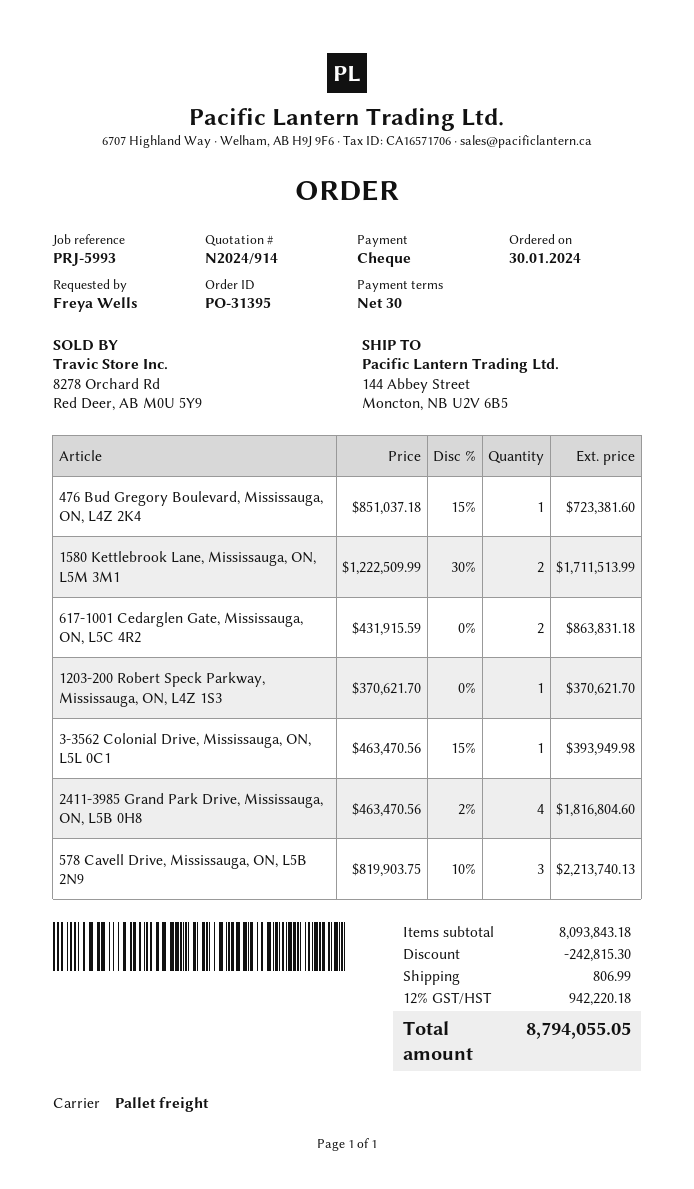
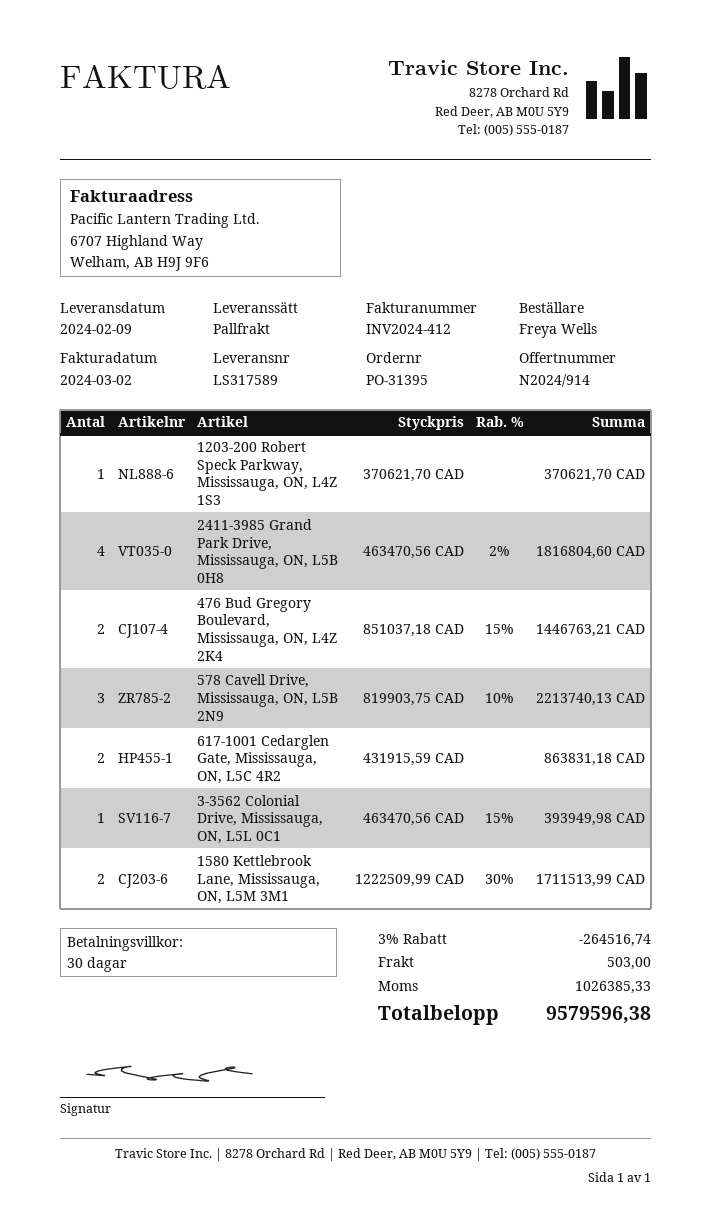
476 Bud Gregory Boulevard, Mississauga, ON, L4Z 2K4: 1 x 851037.18 - 15% = 723381.60 -> 2 x 851037.18 - 15% = 1446763.21
discount: 242815.30 -> 264516.74
shipping: 806.99 -> 503.00
tax: 942220.18 -> 1026385.33
total: 8794055.05 -> 9579596.38

